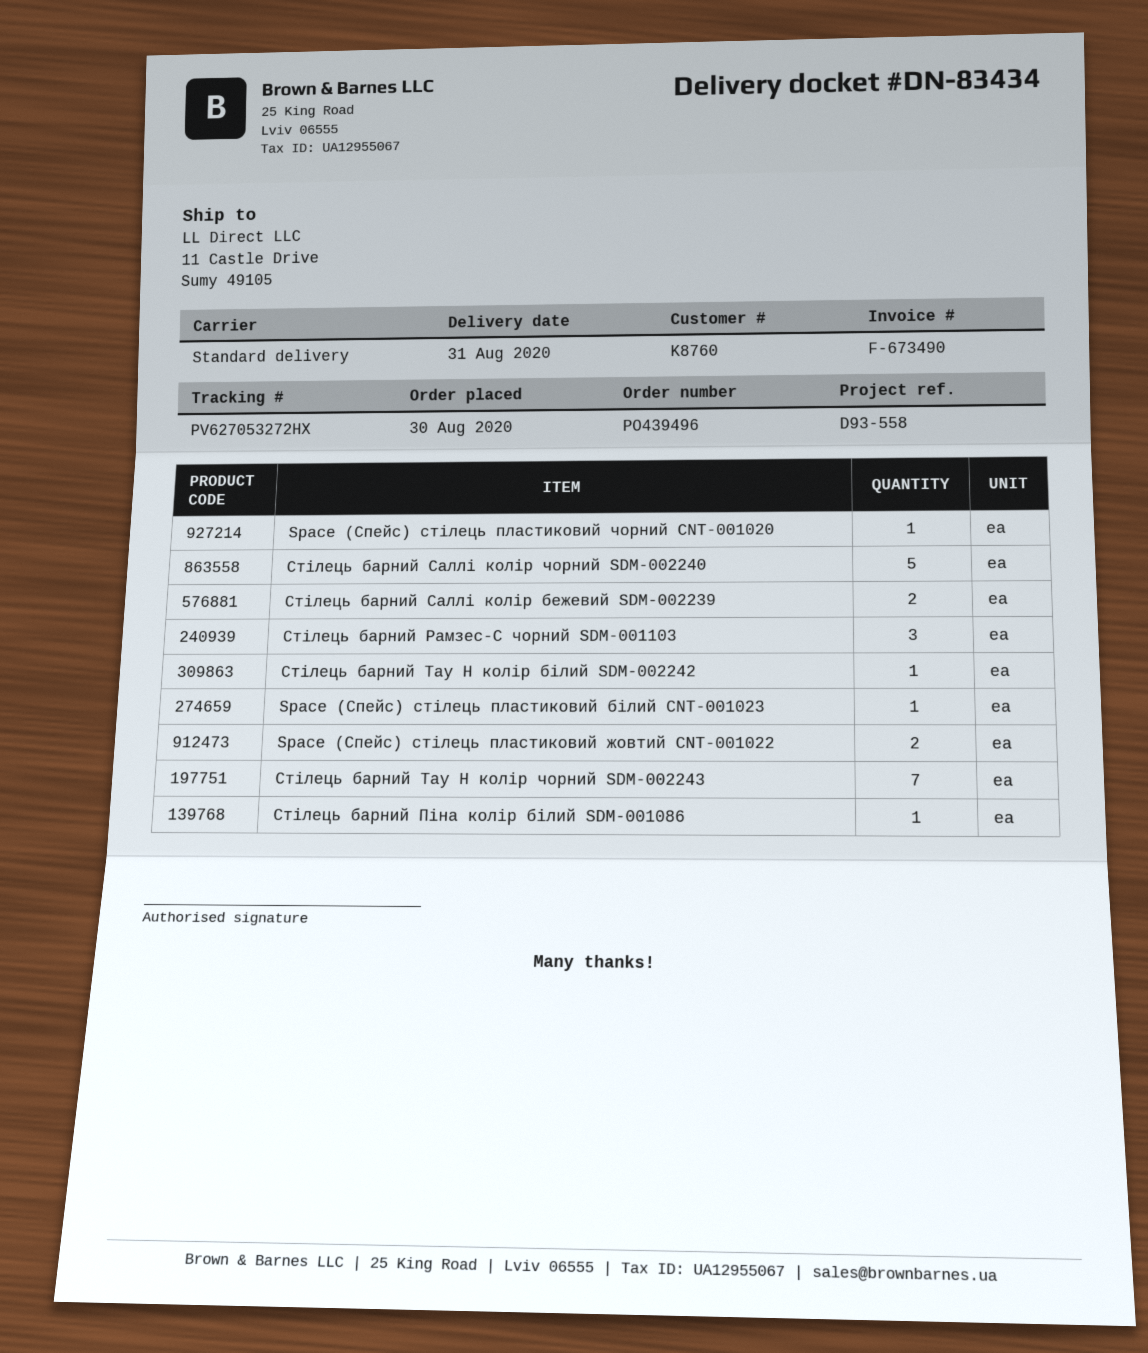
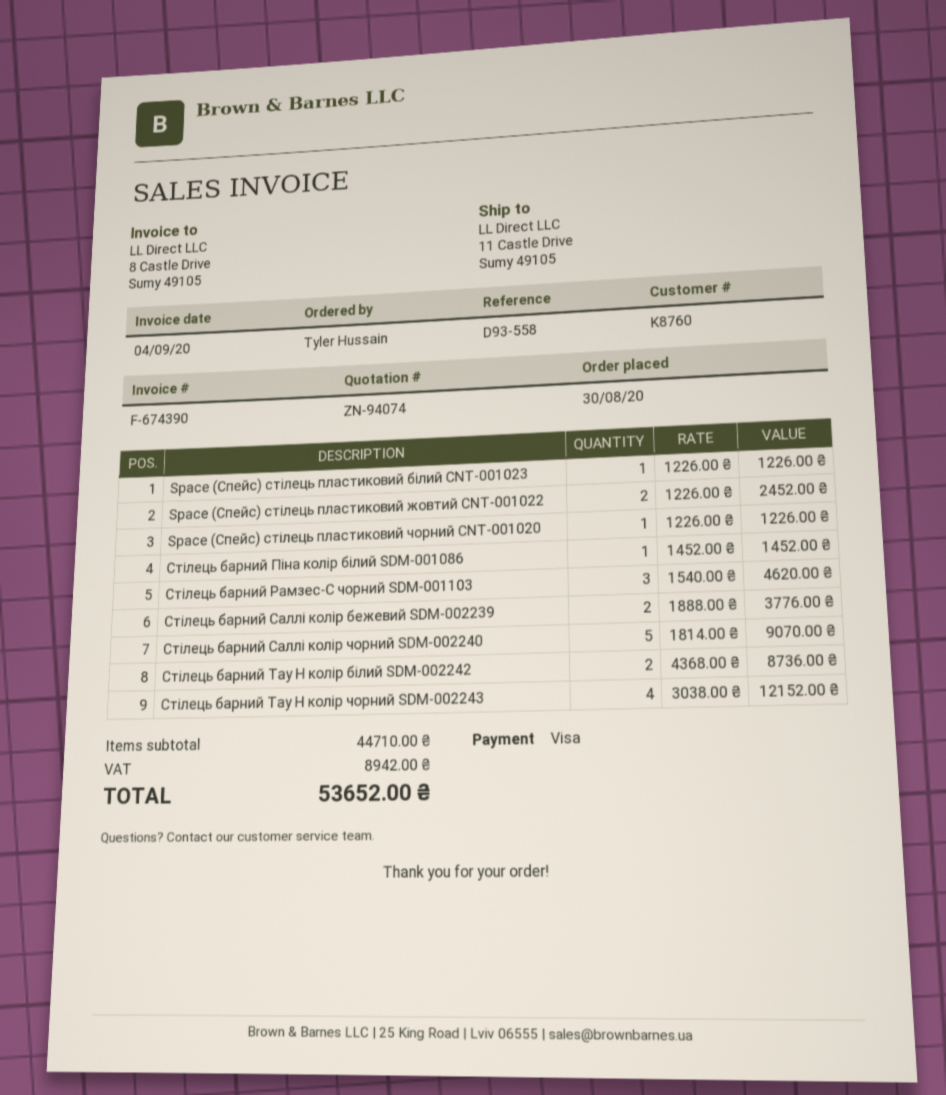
invoice number: F-673490 -> F-674390
Стілець барний Тау Н колір білий SDM-002242: 1 -> 2
Стілець барний Тау Н колір чорний SDM-002243: 7 -> 4

